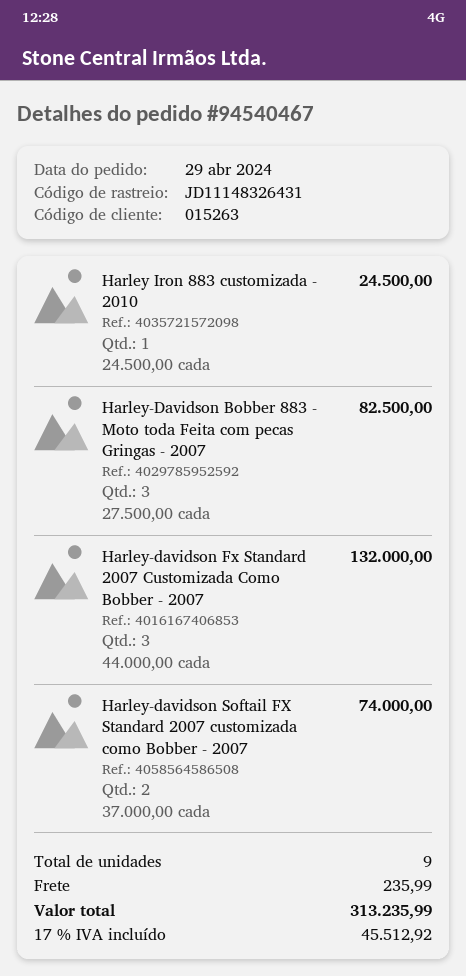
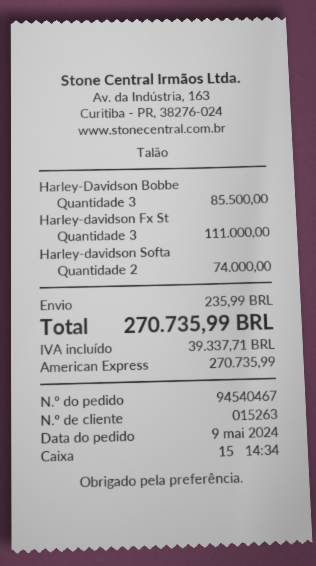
order date: 2024-04-29 -> 2024-05-09
Harley Iron 883 customizada - 2010: 1 for 24500.00 -> none
Harley-Davidson Bobber 883 - Moto toda Feita com pecas Gringas - 2007: 3 for 82500.00 -> 3 for 85500.00
Harley-davidson Fx Standard 2007 Customizada Como Bobber - 2007: 3 for 132000.00 -> 3 for 111000.00
tax: 45512.92 -> 39337.71
total: 313235.99 -> 270735.99

